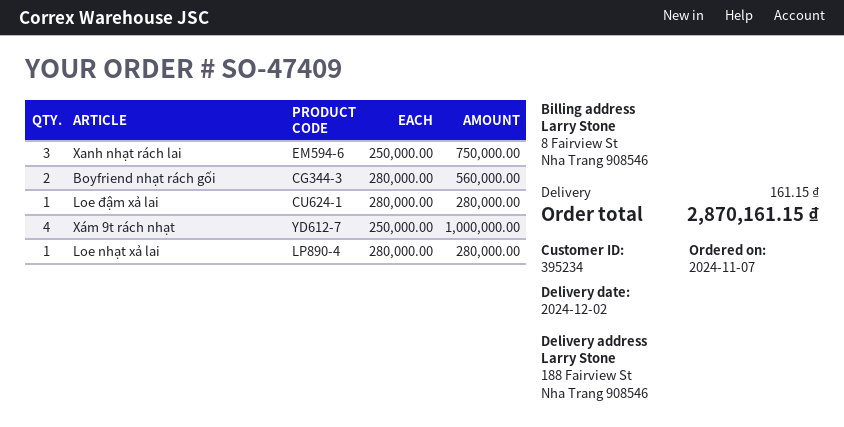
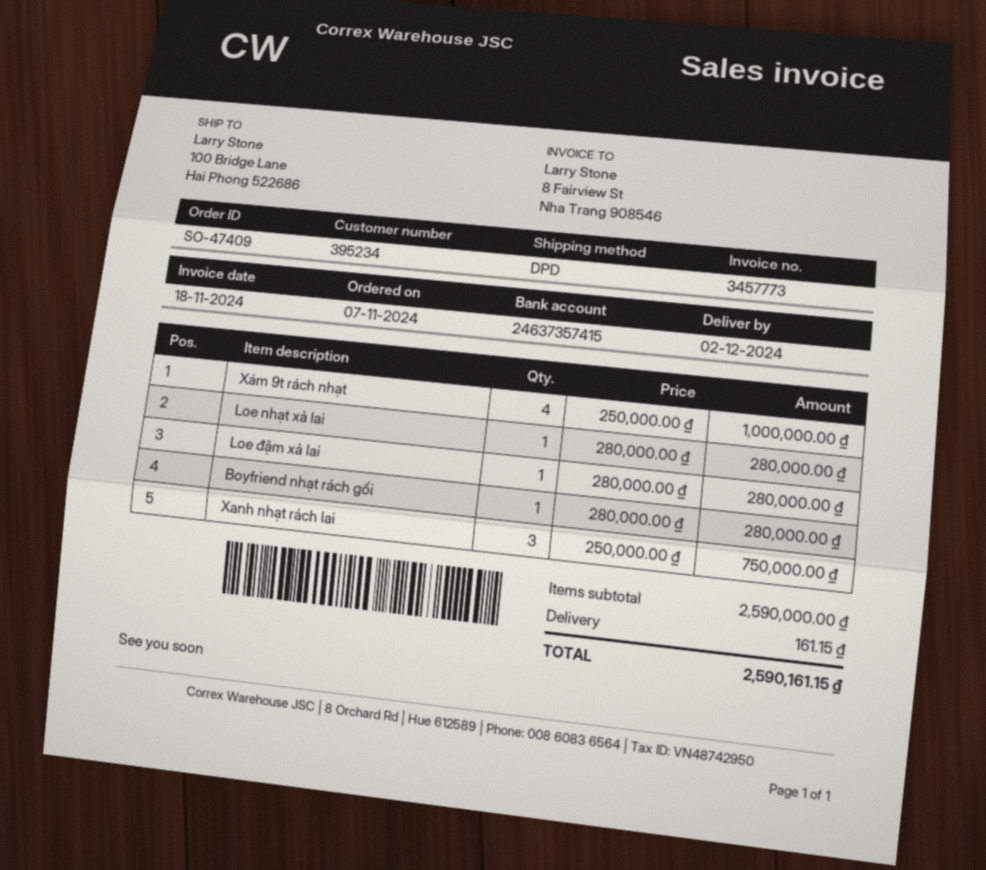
ship to: 188 Fairview St, Nha Trang 908546 -> 100 Bridge Lane, Hai Phong 522686
Boyfriend nhạt rách gối: 2 x 280000.00 = 560000.00 -> 1 x 280000.00 = 280000.00
total: 2870161.15 -> 2590161.15

